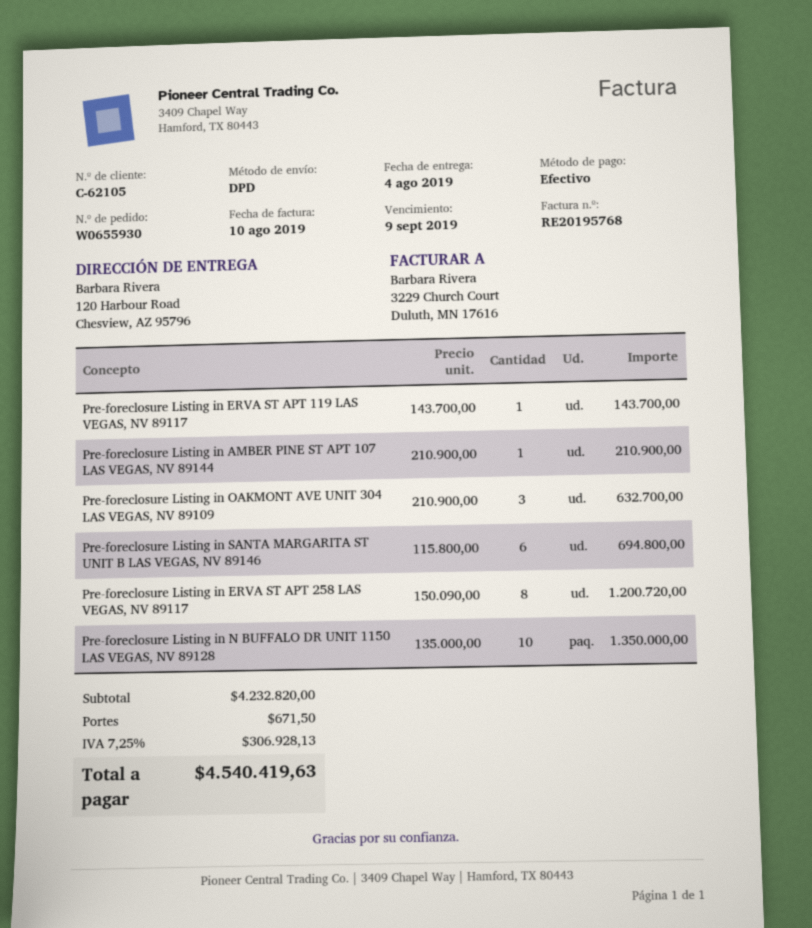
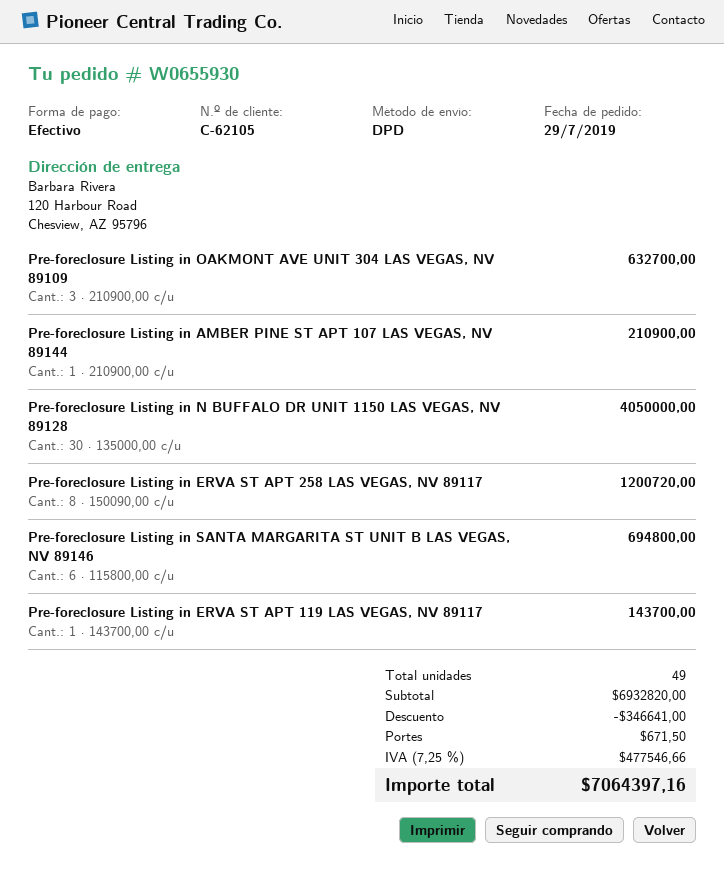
Pre-foreclosure Listing in N BUFFALO DR UNIT 1150 LAS VEGAS, NV 89128: 10 x 135000.00 = 1350000.00 -> 30 x 135000.00 = 4050000.00
subtotal: 4232820.00 -> 6932820.00
discount: none -> 346641.00
tax: 7.25% = 306928.13 -> 7.25% = 477546.66
total: 4540419.63 -> 7064397.16

